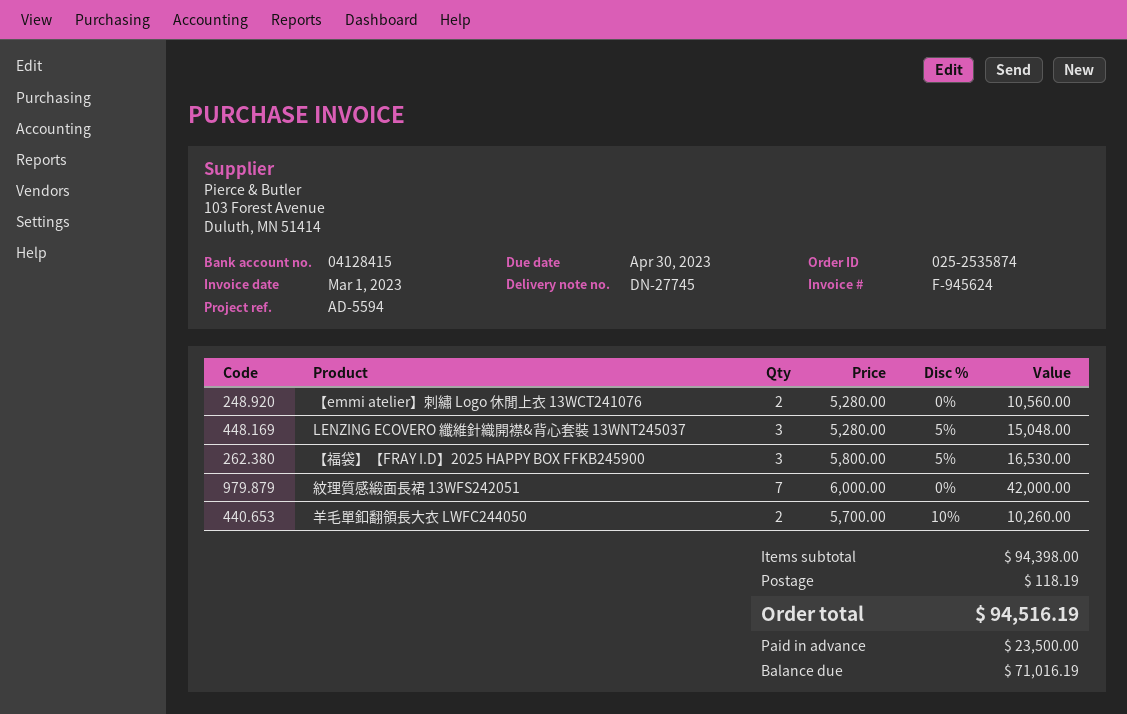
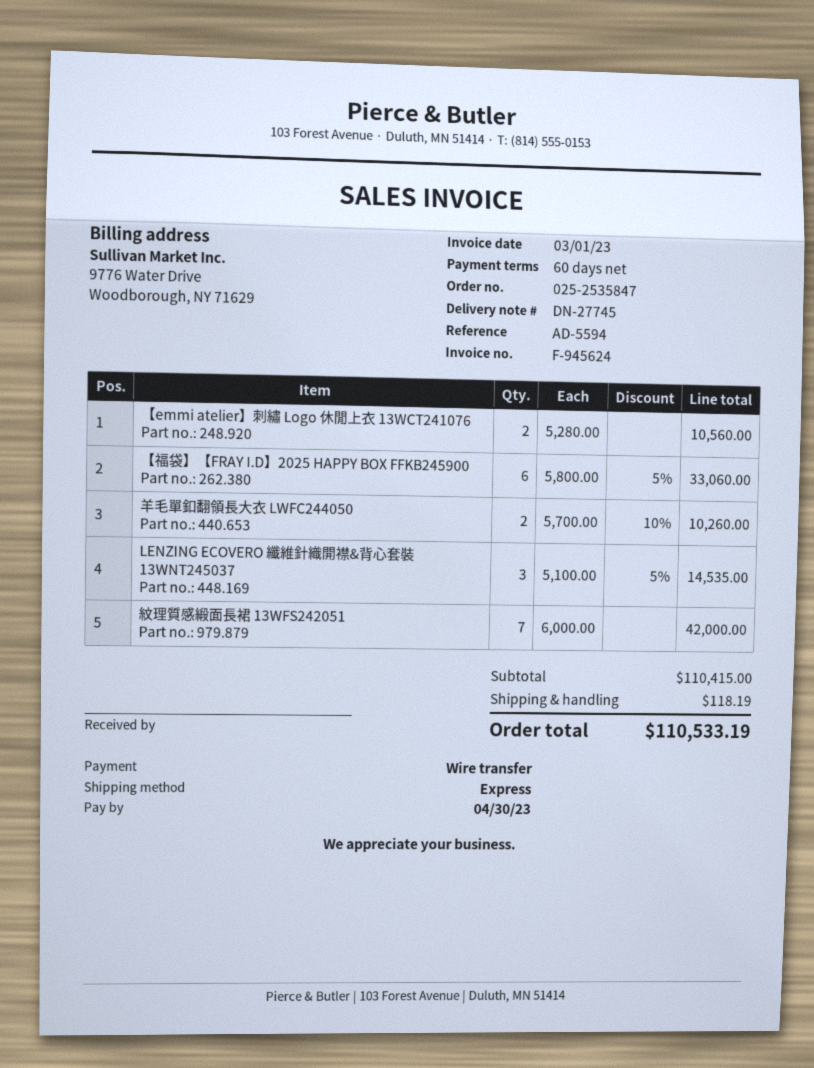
order number: 025-2535874 -> 025-2535847
LENZING ECOVERO 纖維針織開襟&背心套裝 13WNT245037: 3 x 5280.00 - 5% = 15048.00 -> 3 x 5100.00 - 5% = 14535.00
【福袋】【FRAY I.D】2025 HAPPY BOX FFKB245900: 3 x 5800.00 - 5% = 16530.00 -> 6 x 5800.00 - 5% = 33060.00
subtotal: 94398.00 -> 110415.00
total: 94516.19 -> 110533.19

